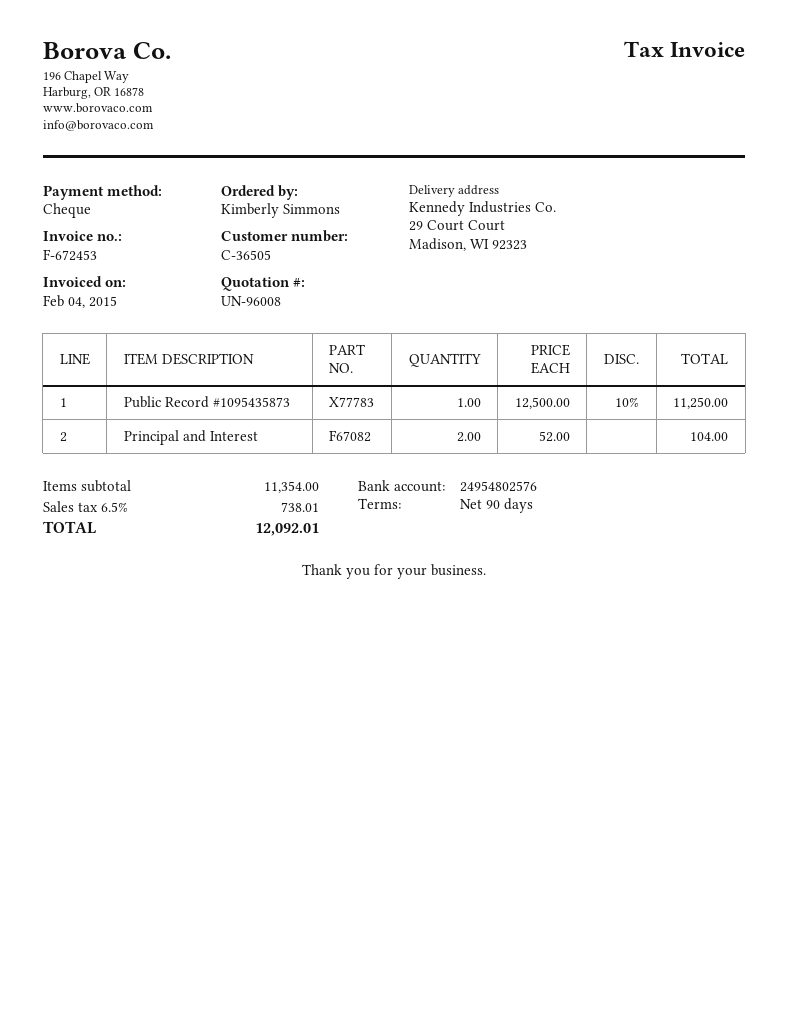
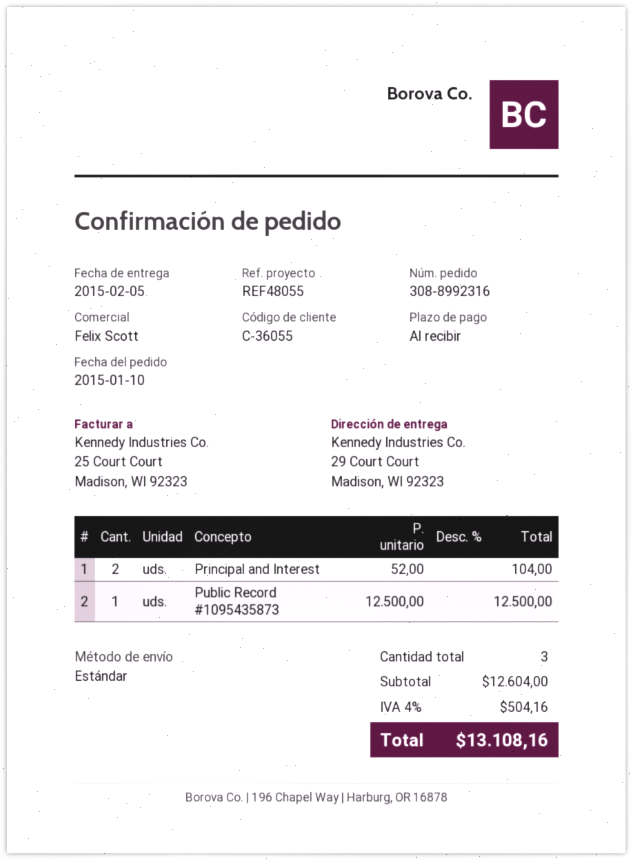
payment terms: 90 days -> on receipt
customer number: C-36505 -> C-36055
Public Record #1095435873: 1 x 12500.00 - 10% = 11250.00 -> 1 x 12500.00 = 12500.00
subtotal: 11354.00 -> 12604.00
tax: 6.5% = 738.01 -> 4% = 504.16
total: 12092.01 -> 13108.16

